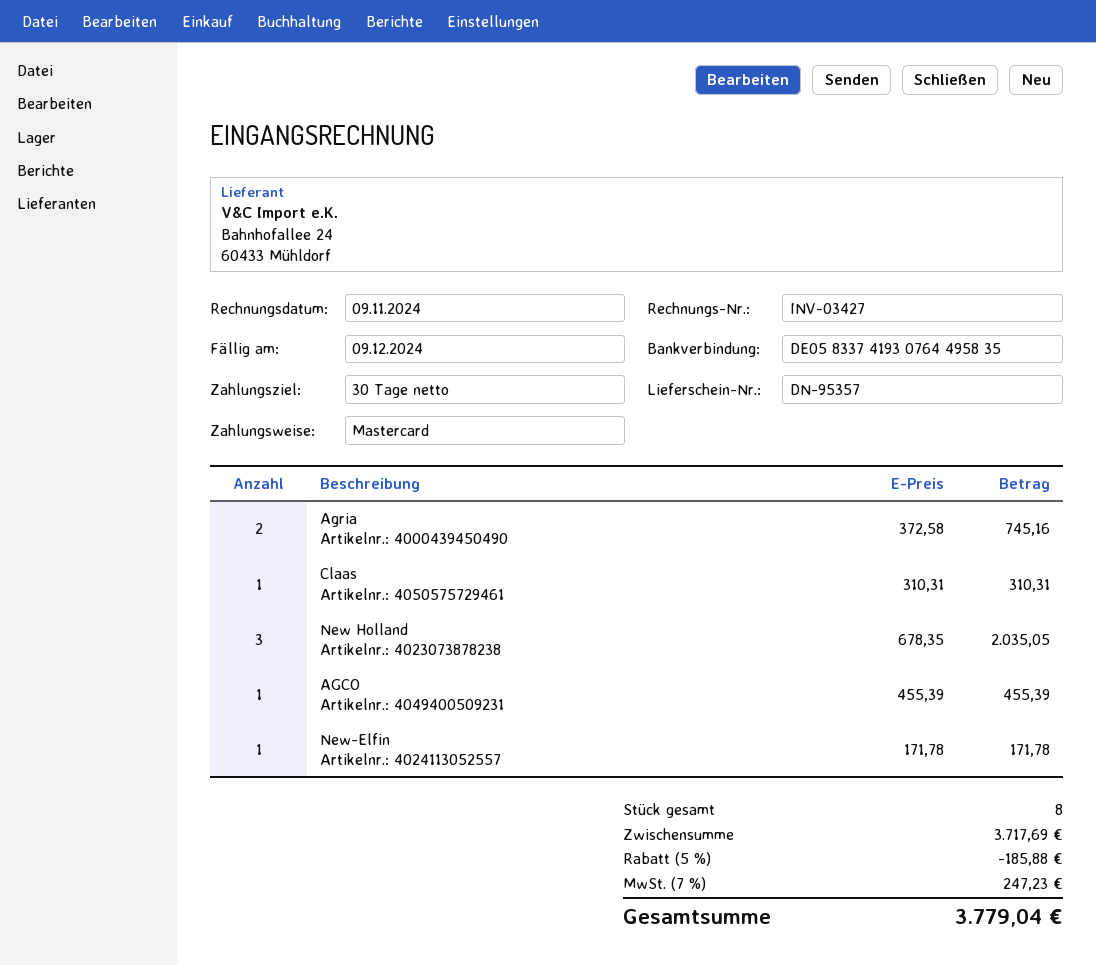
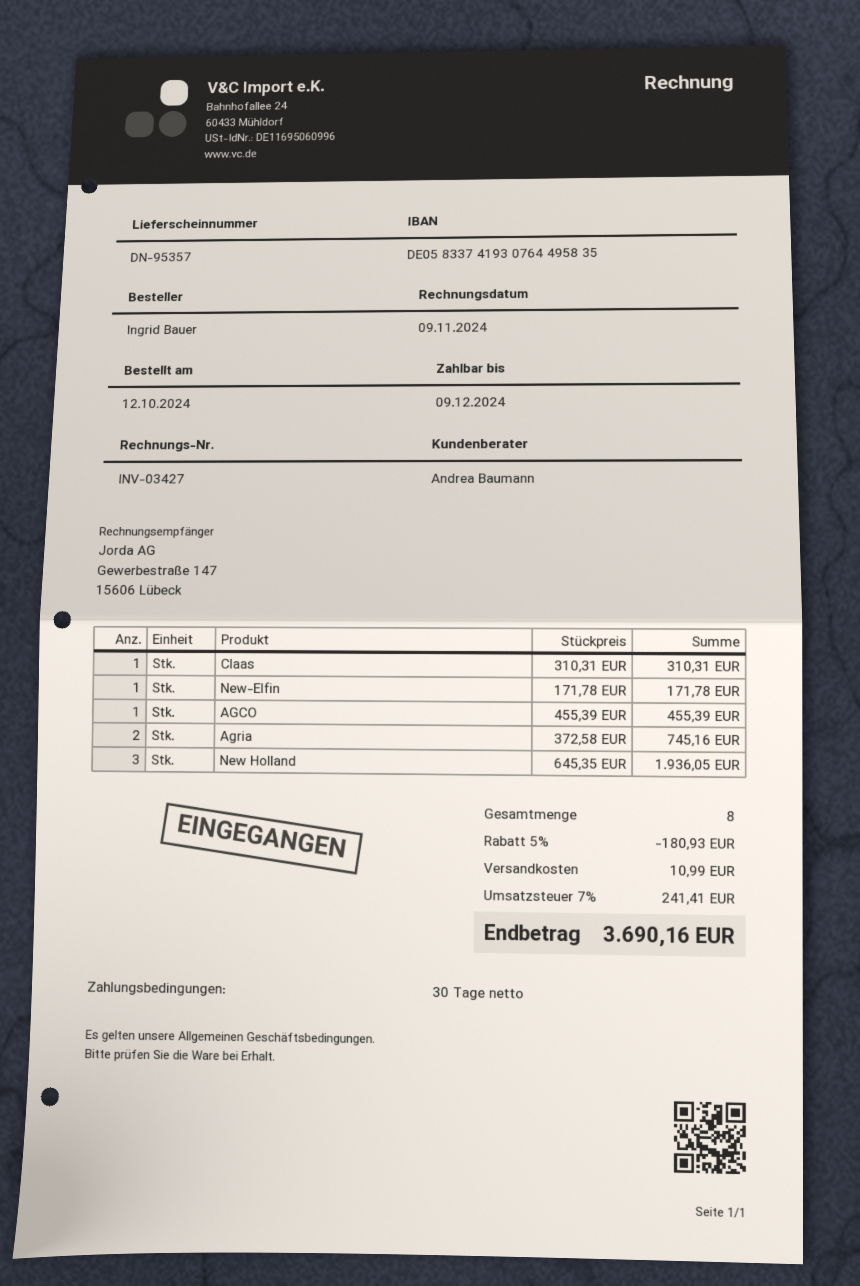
New Holland: 3 x 678.35 = 2035.05 -> 3 x 645.35 = 1936.05
discount: 5% = 185.88 -> 5% = 180.93
shipping: none -> 10.99
tax: 7% = 247.23 -> 7% = 241.41
total: 3779.04 -> 3690.16

